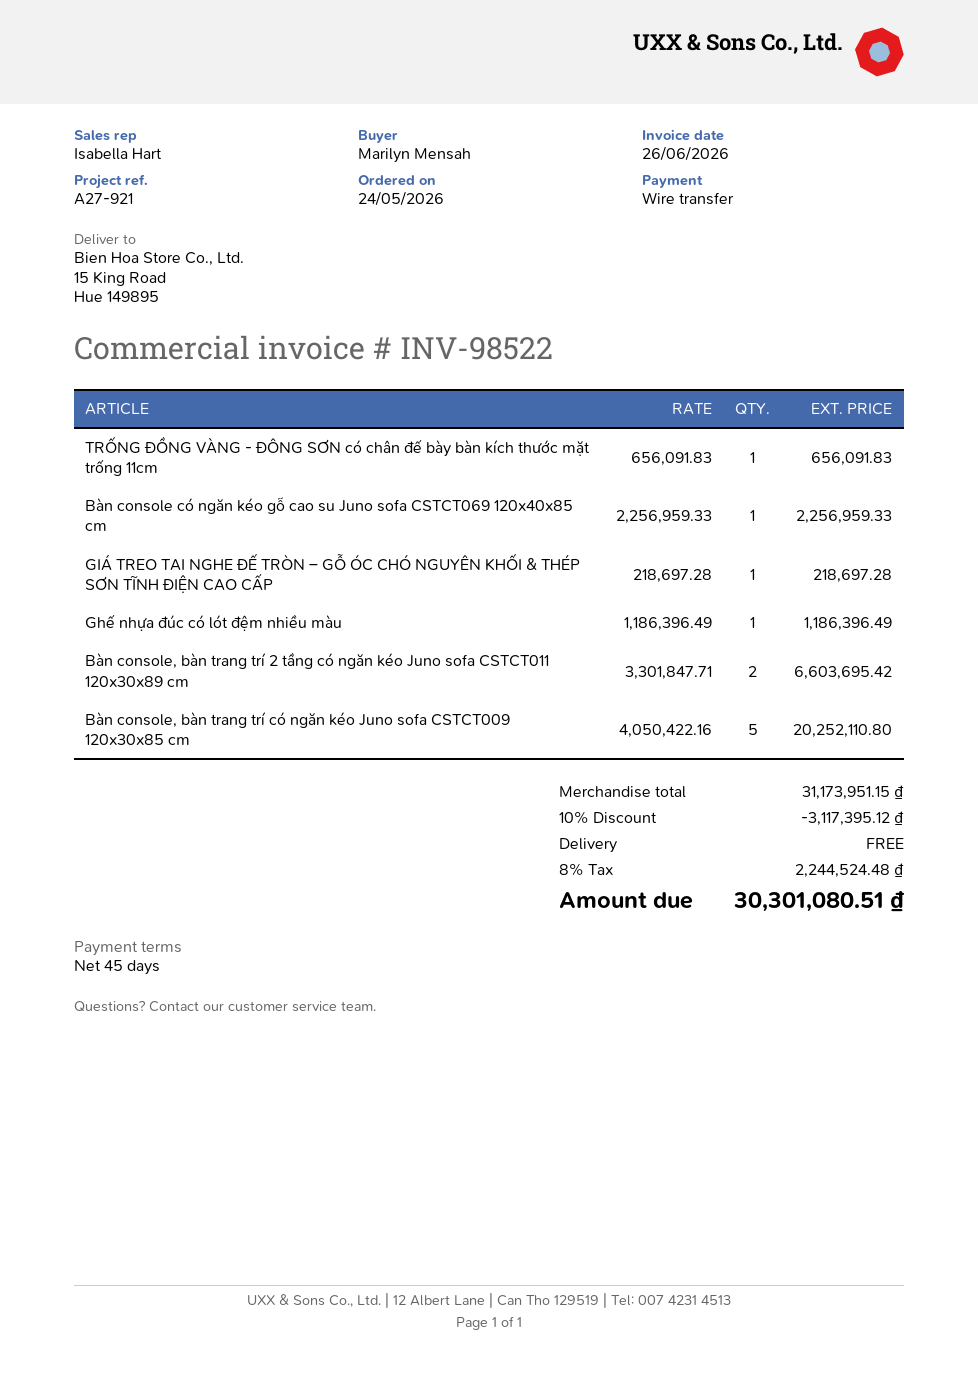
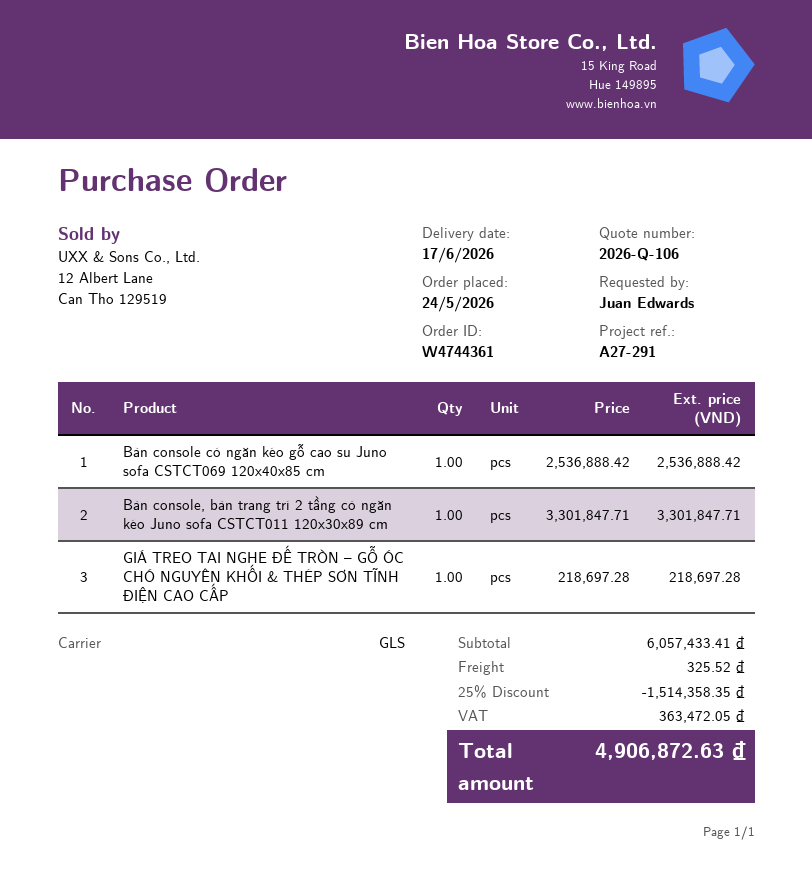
reference: A27-921 -> A27-291
ordered by: Marilyn Mensah -> Juan Edwards
TRỐNG ĐỒNG VÀNG - ĐÔNG SƠN có chân đế bày bàn kích thước mặt trống 11cm: 1 x 656091.83 = 656091.83 -> none
Bàn console có ngăn kéo gỗ cao su Juno sofa CSTCT069 120x40x85 cm: 1 x 2256959.33 = 2256959.33 -> 1 x 2536888.42 = 2536888.42
Ghế nhựa đúc có lót đệm nhiều màu: 1 x 1186396.49 = 1186396.49 -> none
Bàn console, bàn trang trí 2 tầng có ngăn kéo Juno sofa CSTCT011 120x30x89 cm: 2 x 3301847.71 = 6603695.42 -> 1 x 3301847.71 = 3301847.71
Bàn console, bàn trang trí có ngăn kéo Juno sofa CSTCT009 120x30x85 cm: 5 x 4050422.16 = 20252110.80 -> none
subtotal: 31173951.15 -> 6057433.41
discount: 10% = 3117395.12 -> 25% = 1514358.35
shipping: 0.00 -> 325.52
tax: 2244524.48 -> 363472.05
total: 30301080.51 -> 4906872.63

